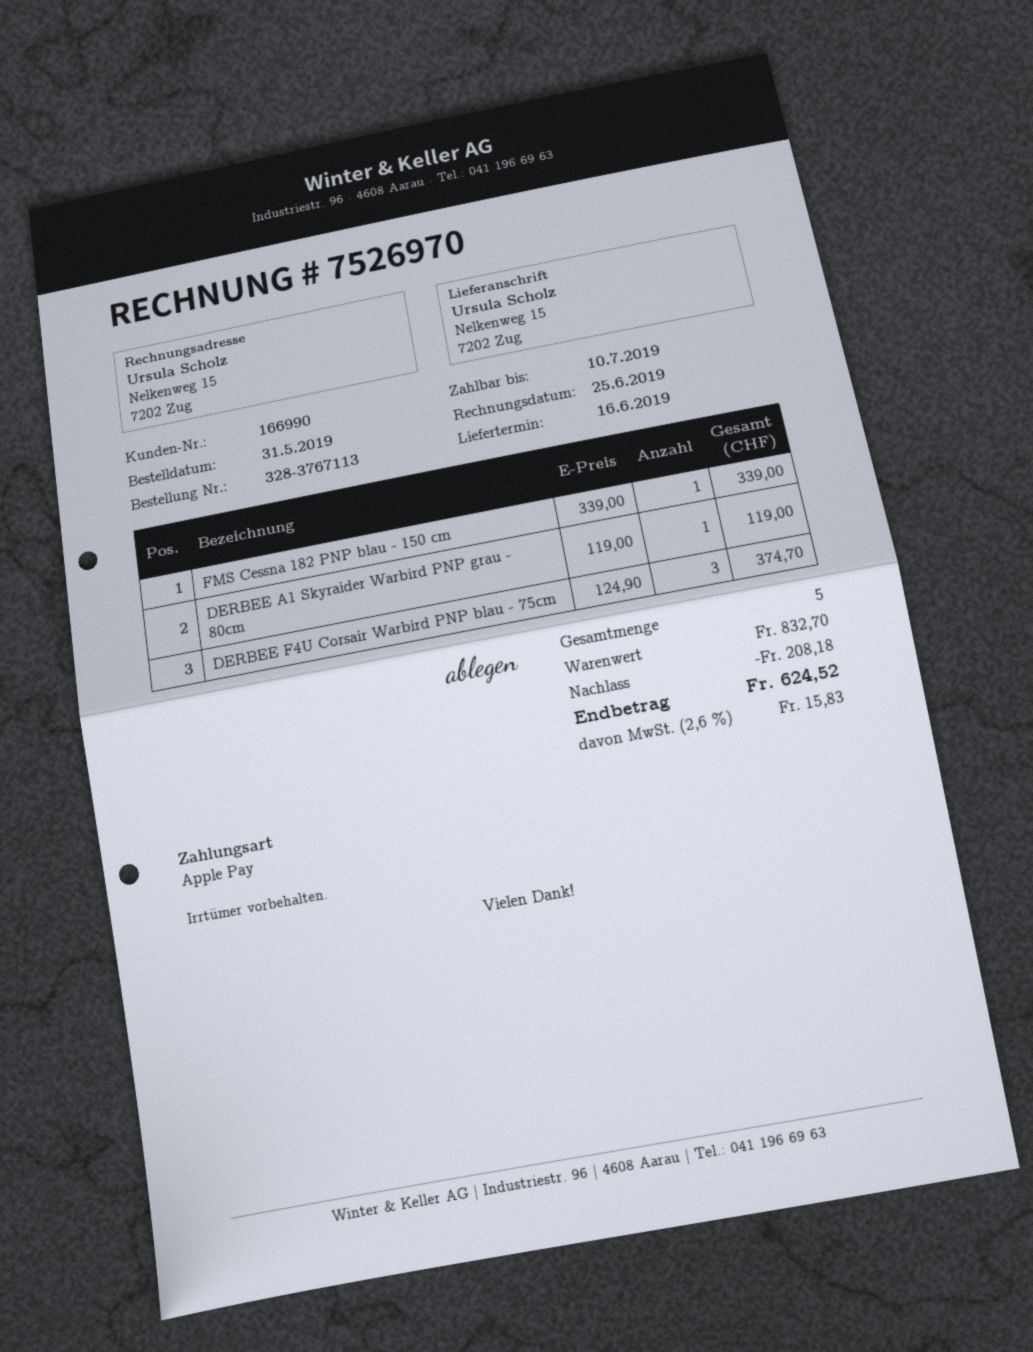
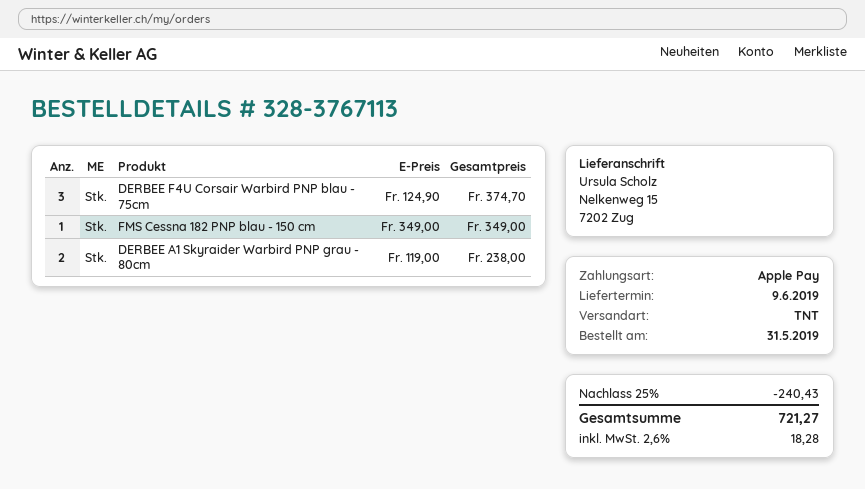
delivery date: 2019-06-16 -> 2019-06-09
FMS Cessna 182 PNP blau - 150 cm: 1 x 339.00 = 339.00 -> 1 x 349.00 = 349.00
DERBEE A1 Skyraider Warbird PNP grau - 80cm: 1 x 119.00 = 119.00 -> 2 x 119.00 = 238.00
discount: 208.18 -> 240.43
tax: 2.6% = 15.83 -> 2.6% = 18.28
total: 624.52 -> 721.27

